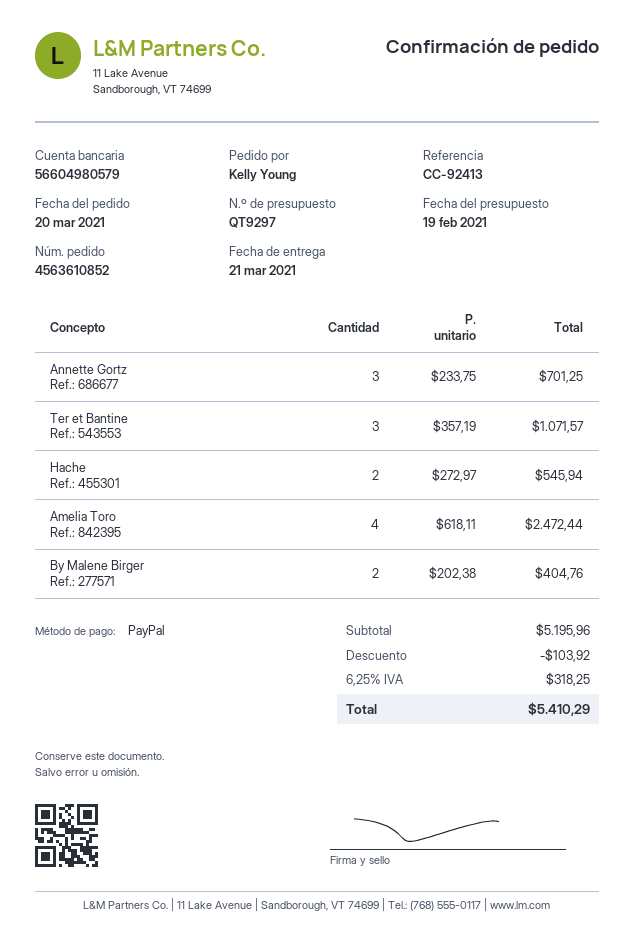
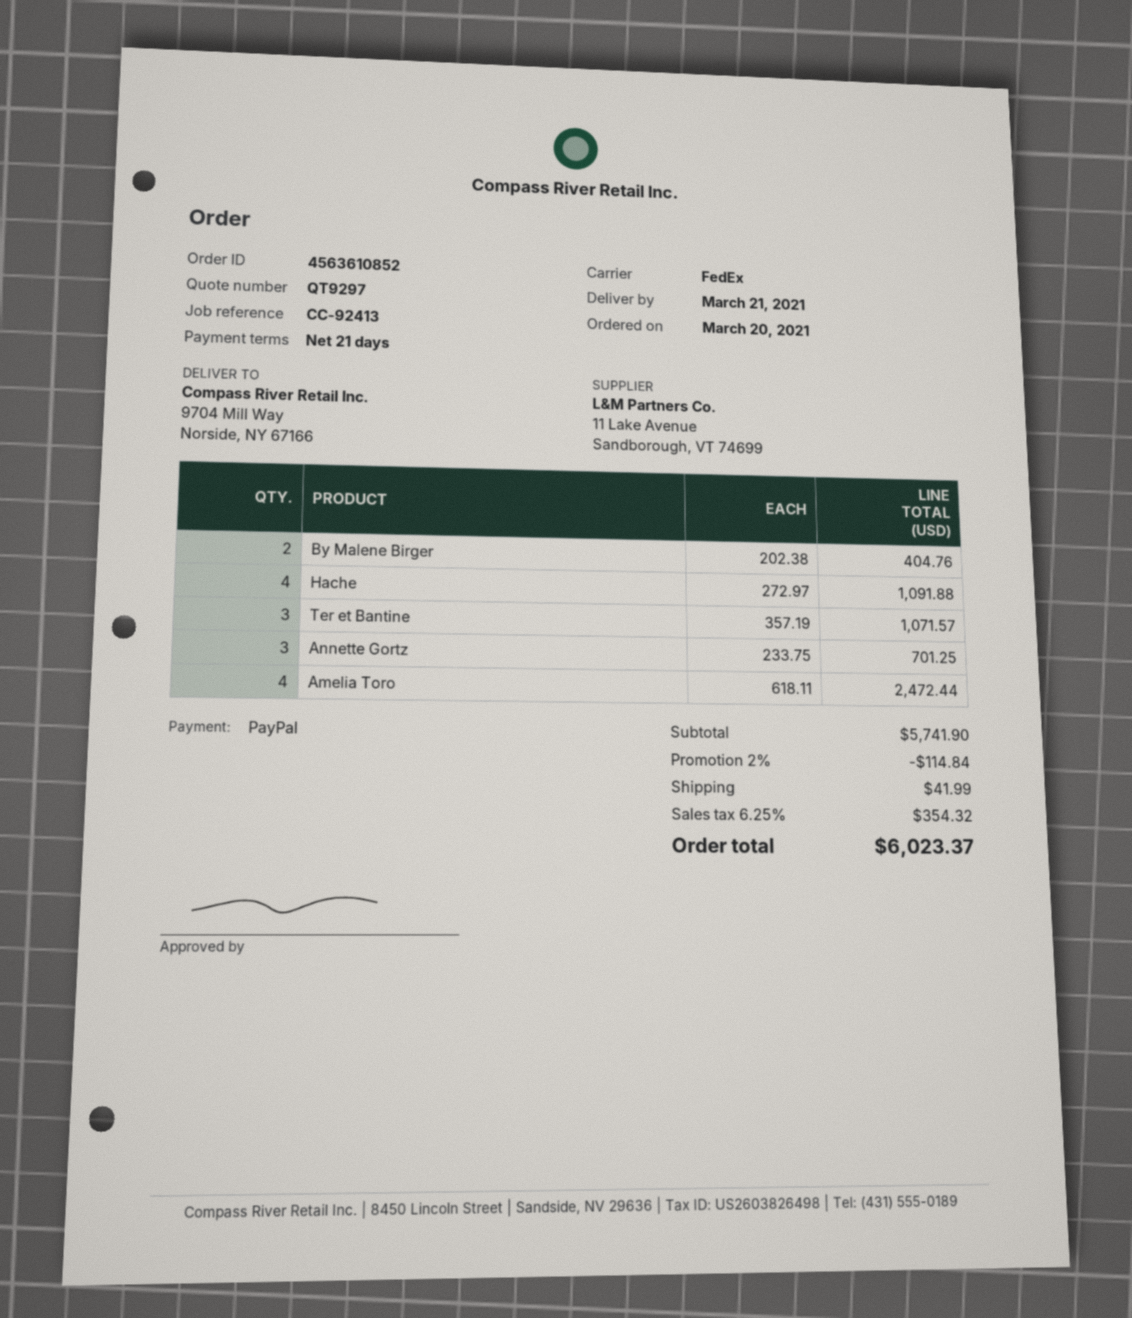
Hache: 2 x 272.97 = 545.94 -> 4 x 272.97 = 1091.88
subtotal: 5195.96 -> 5741.90
discount: 103.92 -> 114.84
shipping: none -> 41.99
tax: 6.25% = 318.25 -> 6.25% = 354.32
total: 5410.29 -> 6023.37

